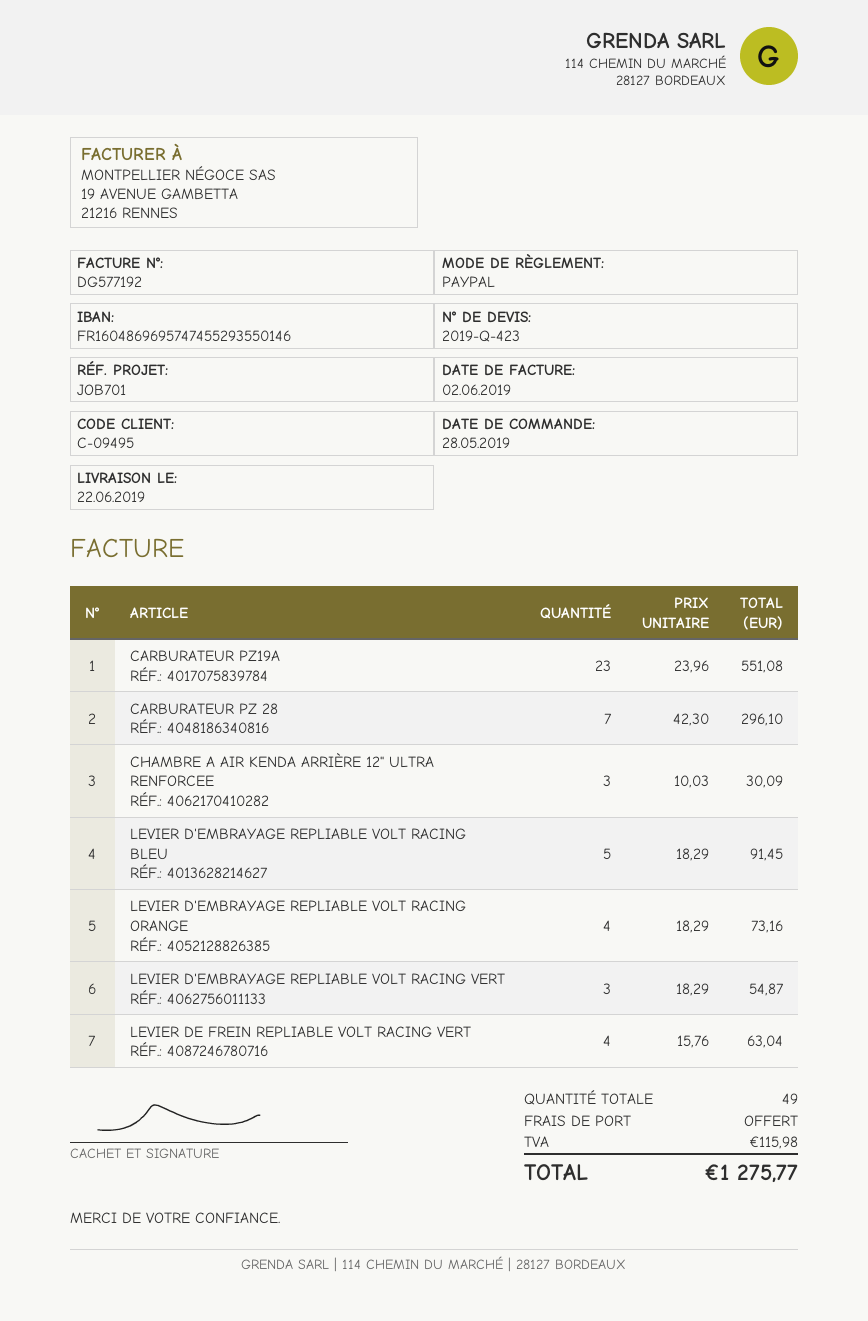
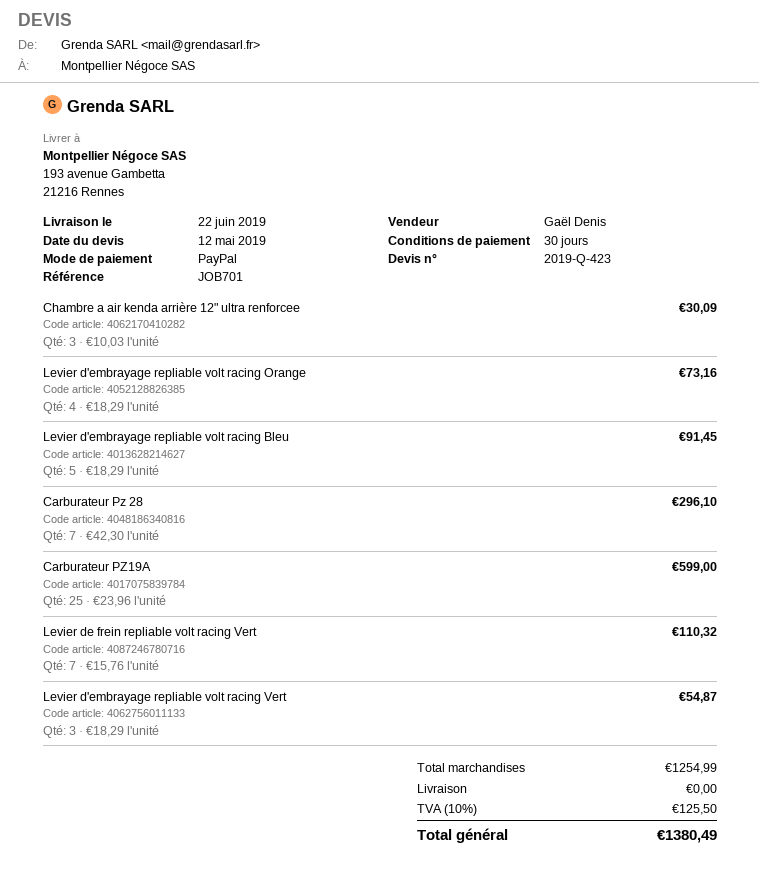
CARBURATEUR PZ19A: 23 x 23.96 = 551.08 -> 25 x 23.96 = 599.00
LEVIER DE FREIN REPLIABLE VOLT RACING VERT: 4 x 15.76 = 63.04 -> 7 x 15.76 = 110.32
tax: 115.98 -> 125.50
total: 1275.77 -> 1380.49

